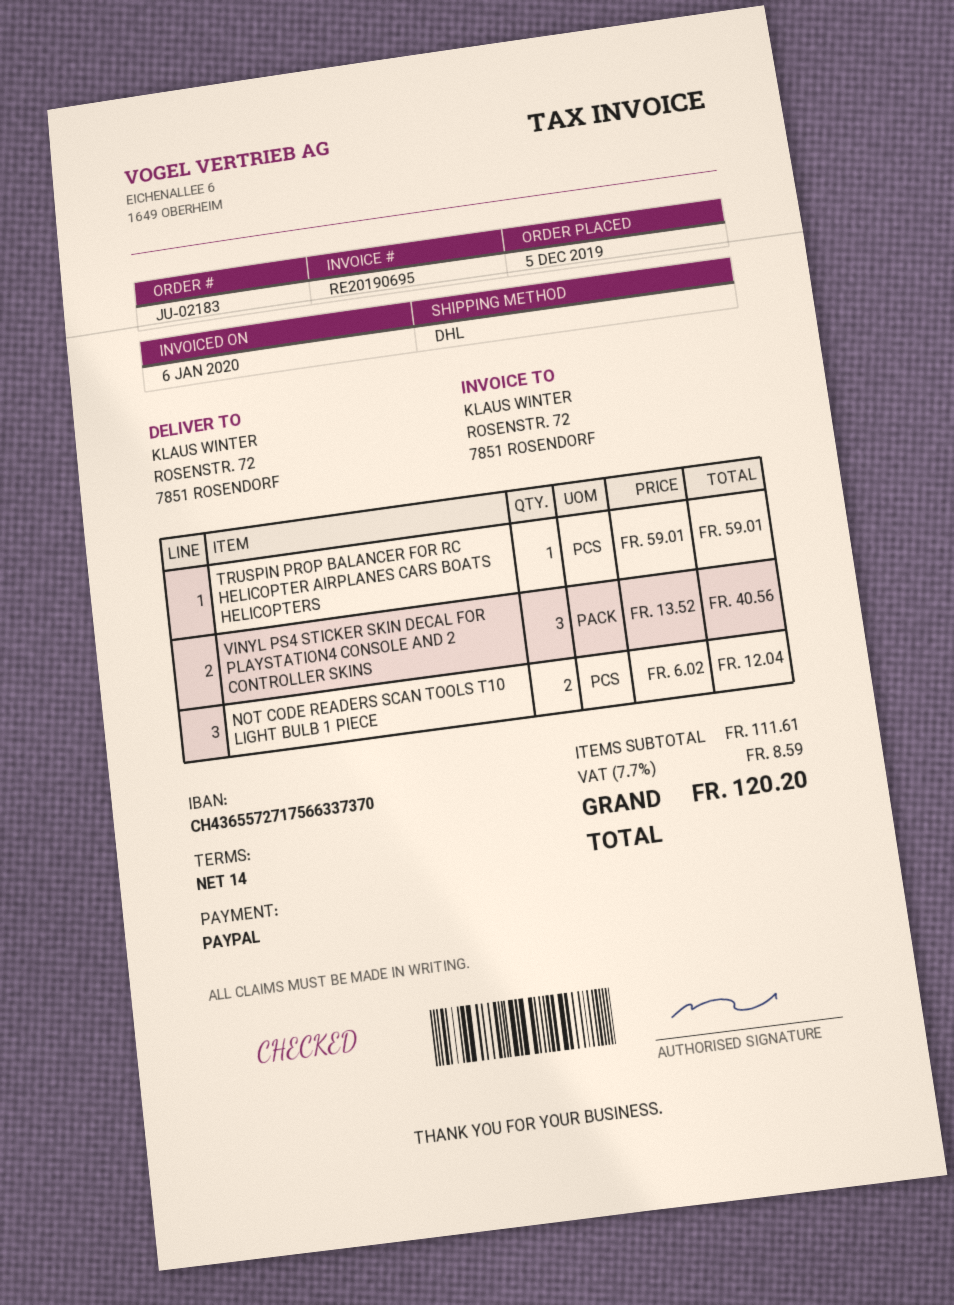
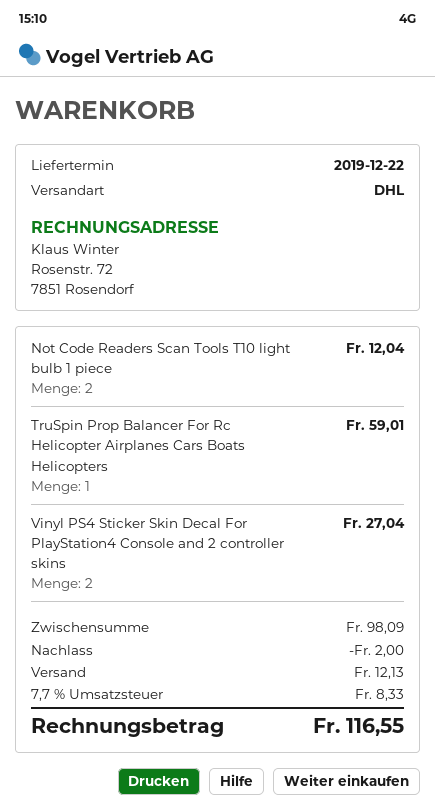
VINYL PS4 STICKER SKIN DECAL FOR PLAYSTATION4 CONSOLE AND 2 CONTROLLER SKINS: 3 for 40.56 -> 2 for 27.04
subtotal: 111.61 -> 98.09
discount: none -> 2.00
shipping: none -> 12.13
tax: 7.7% = 8.59 -> 7.7% = 8.33
total: 120.20 -> 116.55

